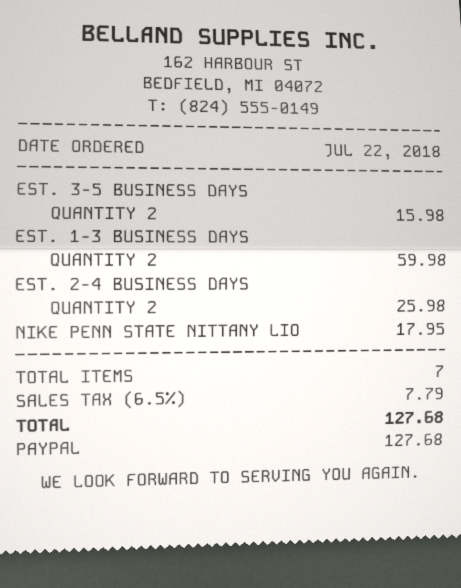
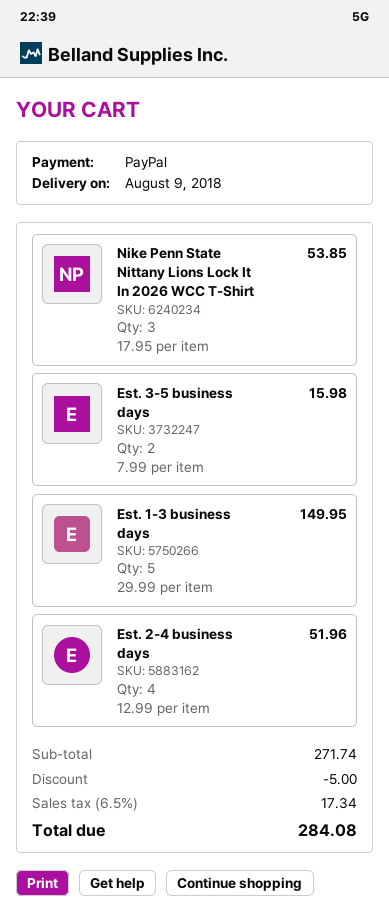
EST. 1-3 BUSINESS DAYS: 2 for 59.98 -> 5 for 149.95
EST. 2-4 BUSINESS DAYS: 2 for 25.98 -> 4 for 51.96
NIKE PENN STATE NITTANY LIO: 1 for 17.95 -> 3 for 53.85
discount: none -> 5.00
tax: 6.5% = 7.79 -> 6.5% = 17.34
total: 127.68 -> 284.08

